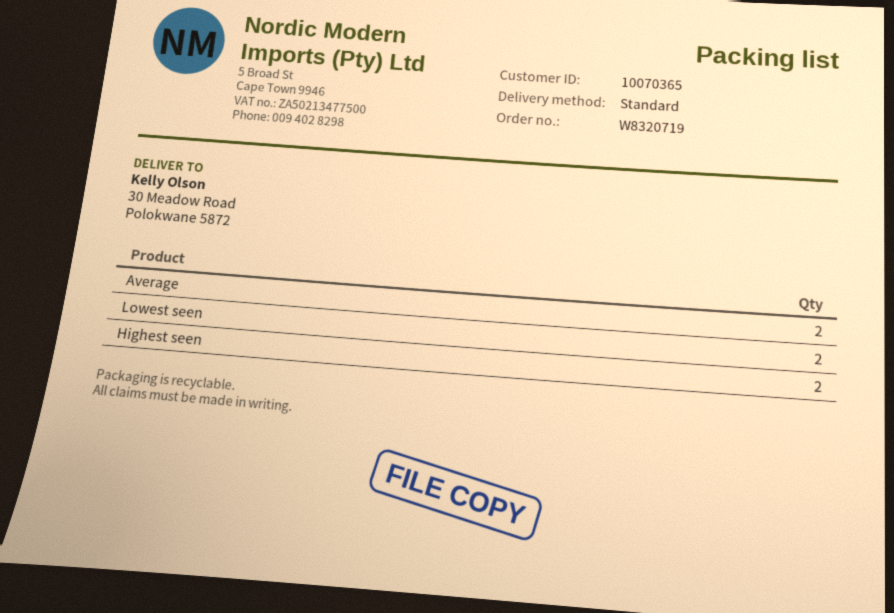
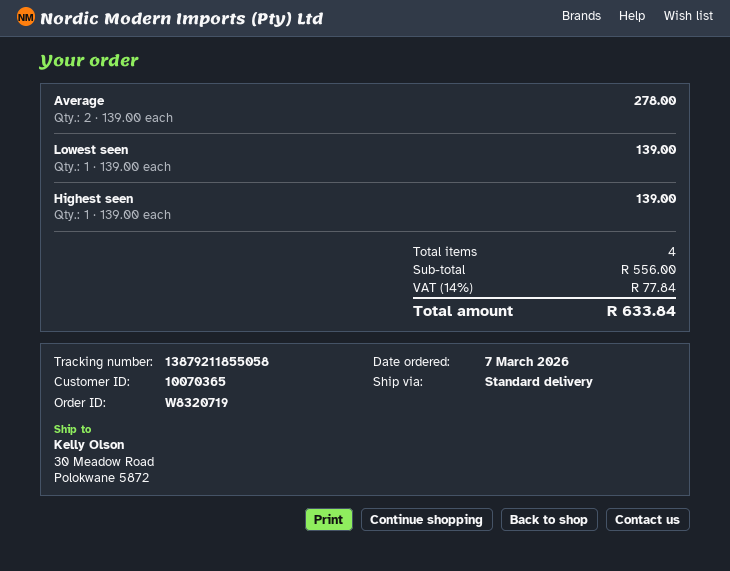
Lowest seen: 2 -> 1
Highest seen: 2 -> 1

